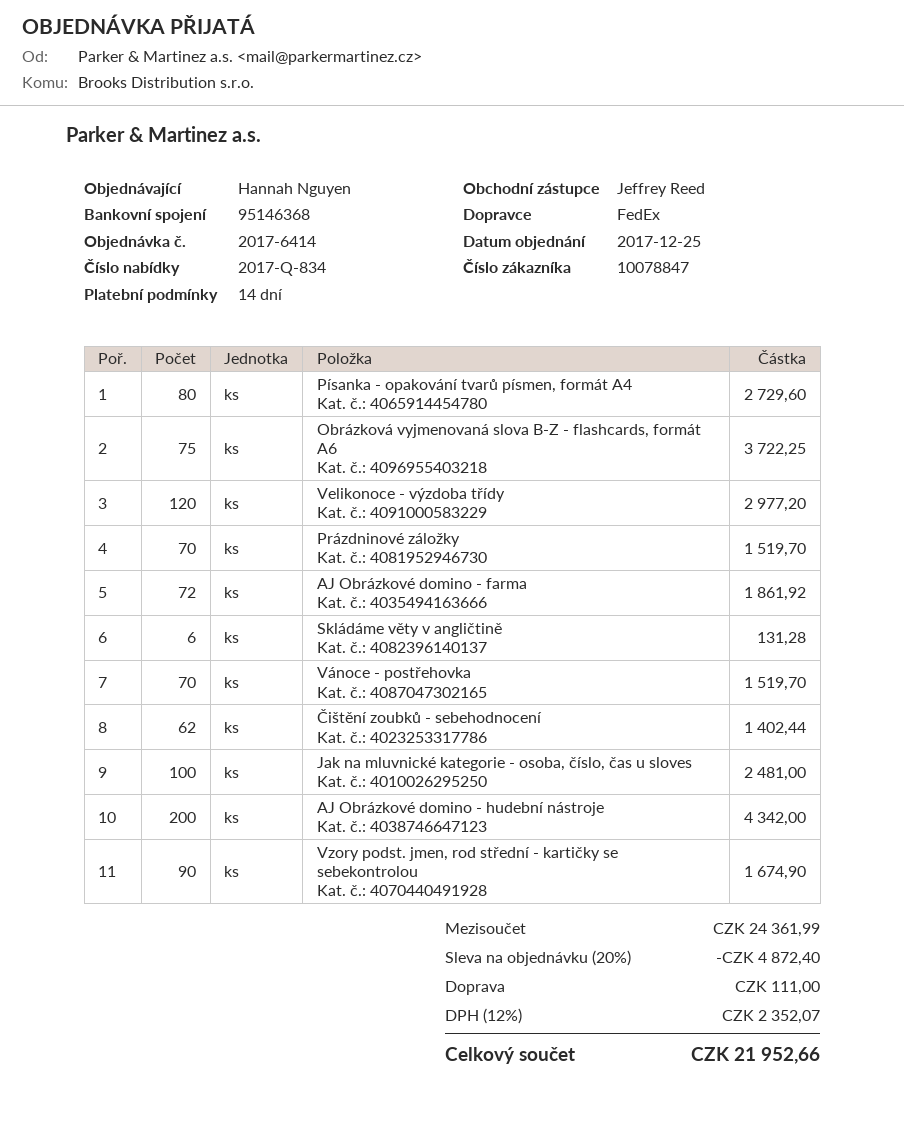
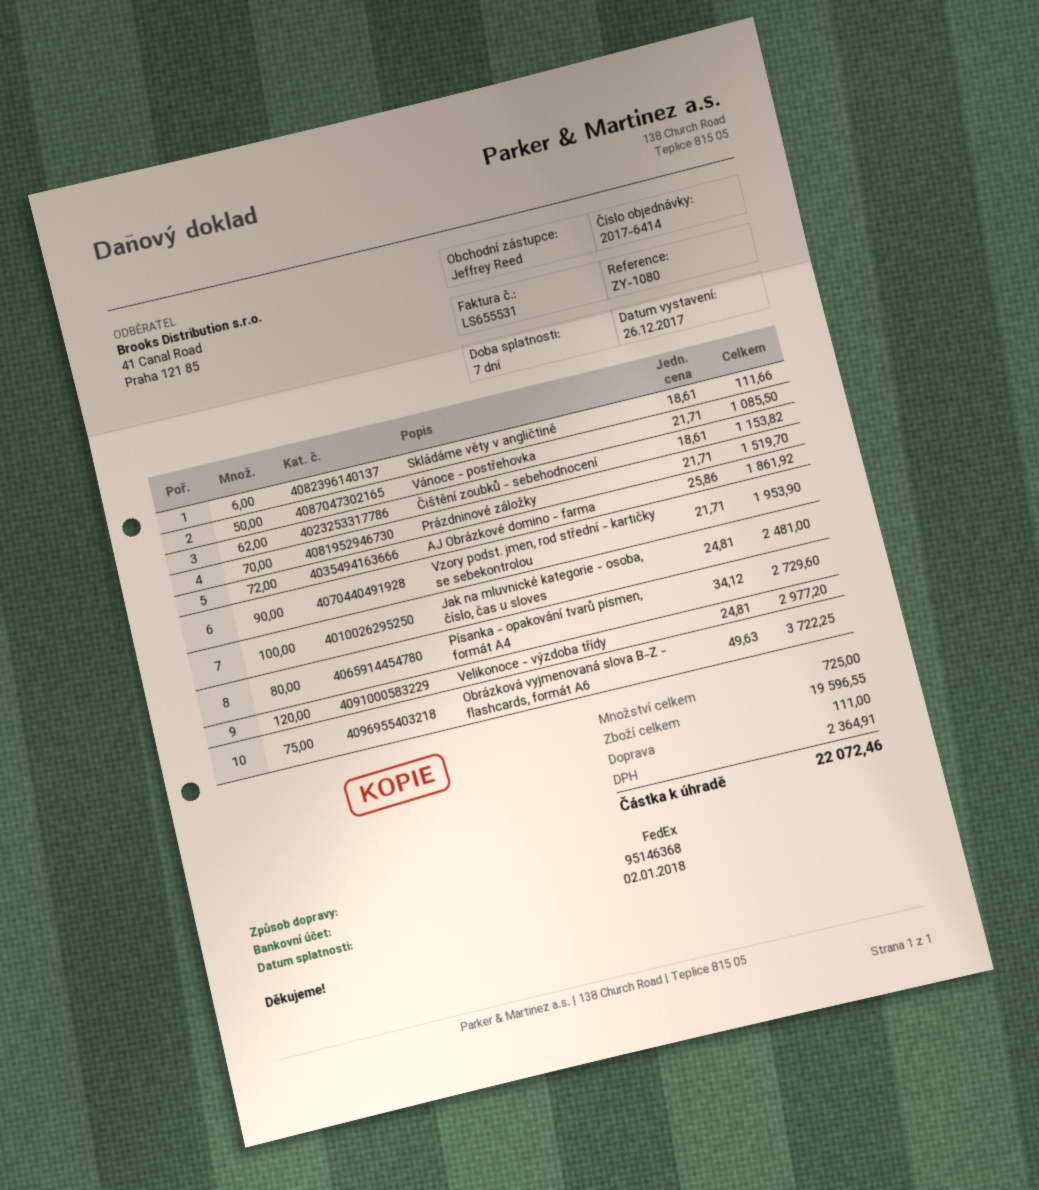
payment terms: 14 days -> 7 days
Skládáme věty v angličtině: 6 for 131.28 -> 6 for 111.66
Vánoce - postřehovka: 70 for 1519.70 -> 50 for 1085.50
Čištění zoubků - sebehodnocení: 62 for 1402.44 -> 62 for 1153.82
AJ Obrázkové domino - hudební nástroje: 200 for 4342.00 -> none
Vzory podst. jmen, rod střední - kartičky se sebekontrolou: 90 for 1674.90 -> 90 for 1953.90
subtotal: 24361.99 -> 19596.55
discount: 20% = 4872.40 -> none
tax: 2352.07 -> 2364.91
total: 21952.66 -> 22072.46

